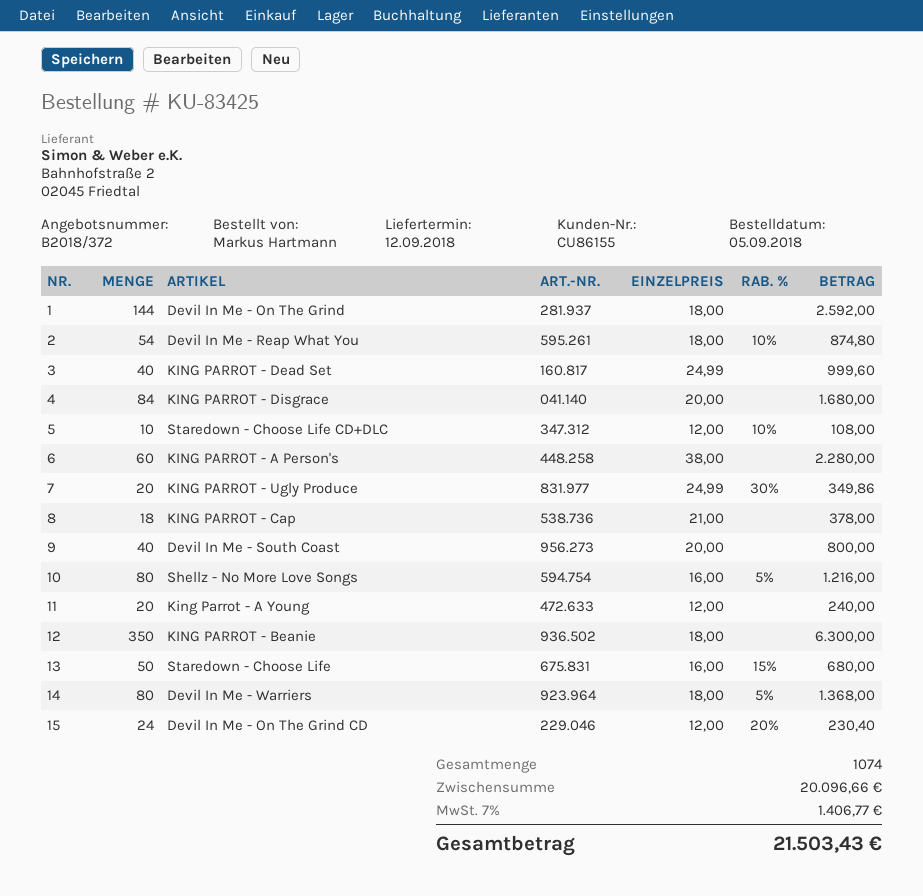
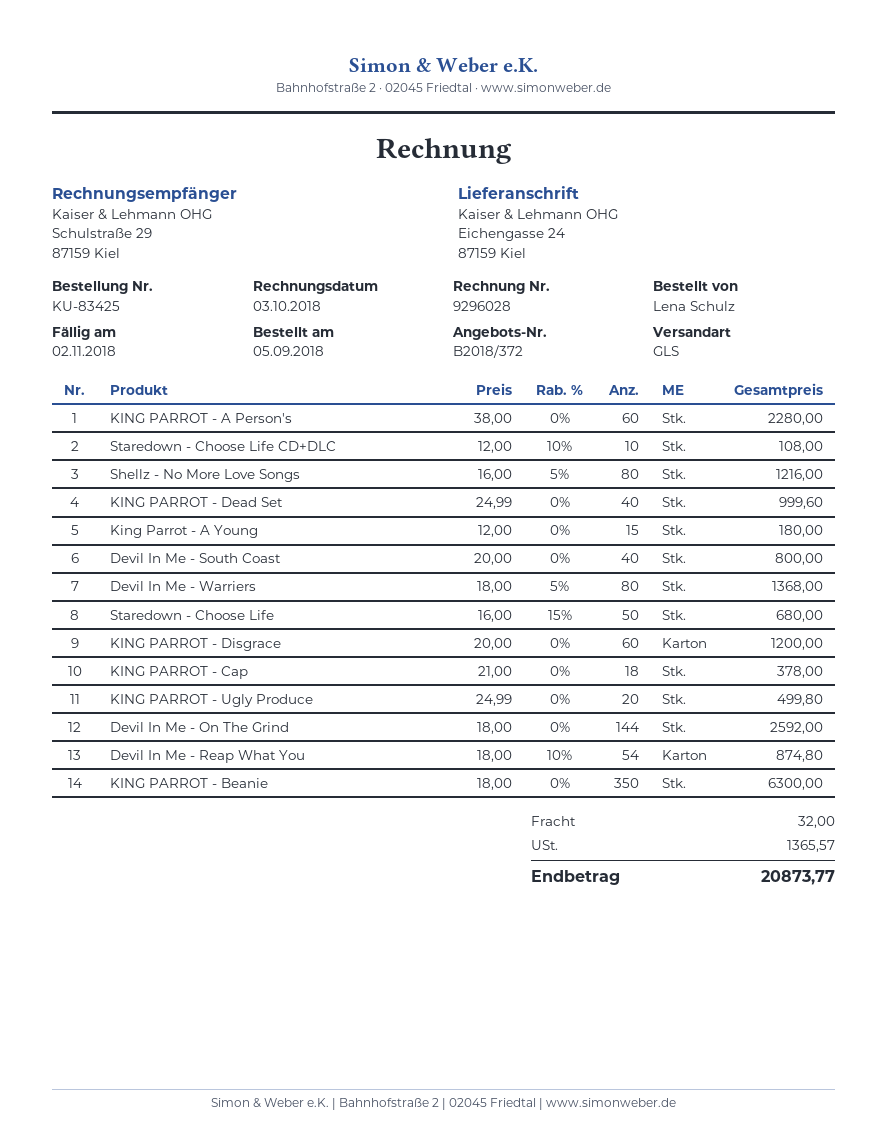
ordered by: Markus Hartmann -> Lena Schulz
KING PARROT - Disgrace: 84 x 20.00 = 1680.00 -> 60 x 20.00 = 1200.00
KING PARROT - Ugly Produce: 20 x 24.99 - 30% = 349.86 -> 20 x 24.99 = 499.80
King Parrot - A Young: 20 x 12.00 = 240.00 -> 15 x 12.00 = 180.00
Devil In Me - On The Grind CD: 24 x 12.00 - 20% = 230.40 -> none
shipping: none -> 32.00
tax: 1406.77 -> 1365.57
total: 21503.43 -> 20873.77

